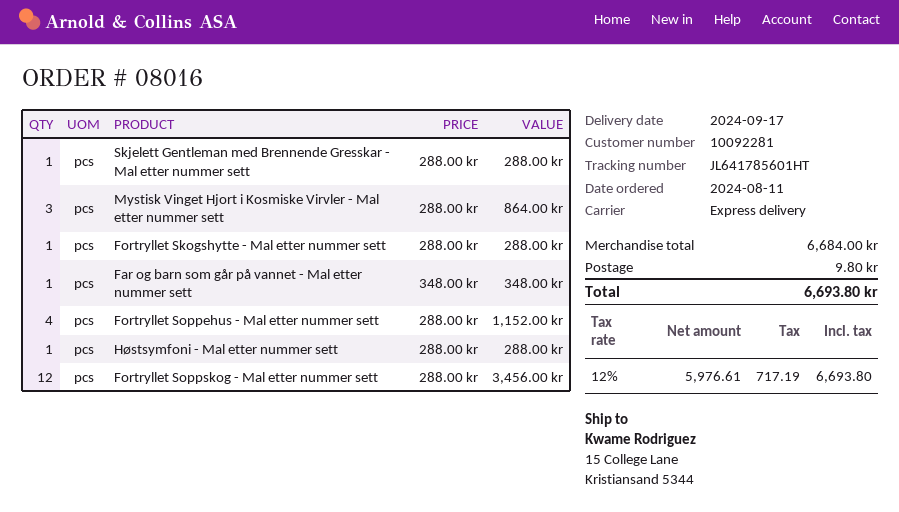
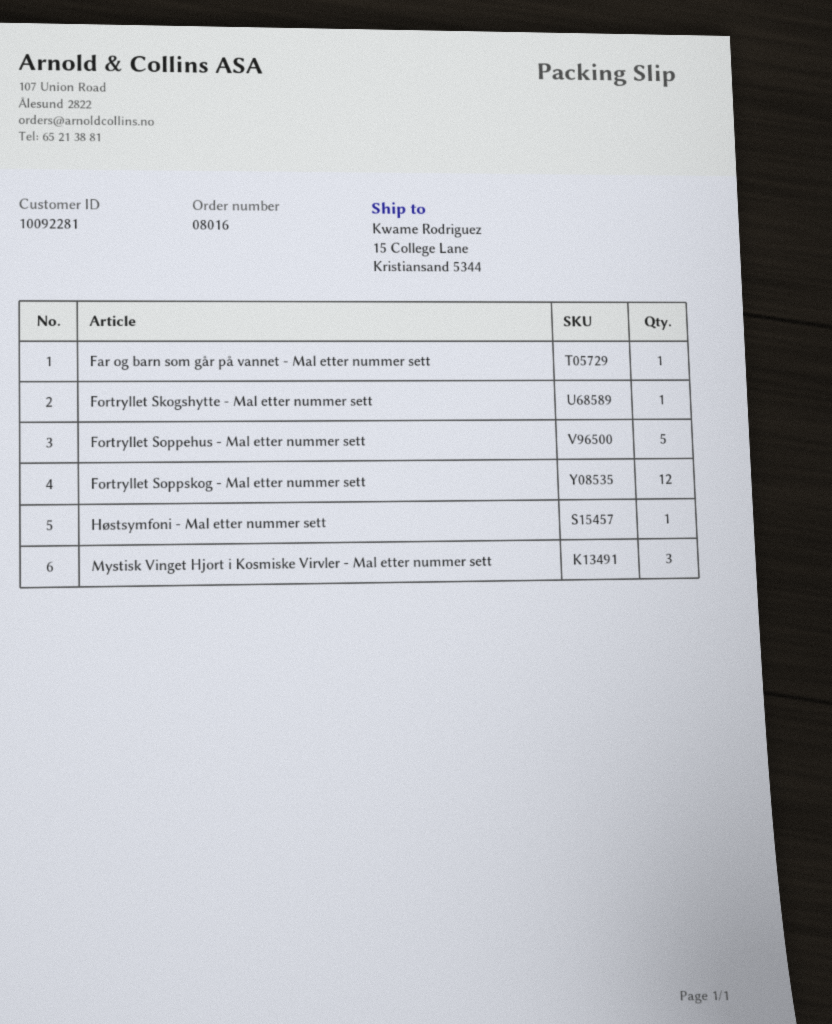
Skjelett Gentleman med Brennende Gresskar - Mal etter nummer sett: 1 -> none
Fortryllet Soppehus - Mal etter nummer sett: 4 -> 5

